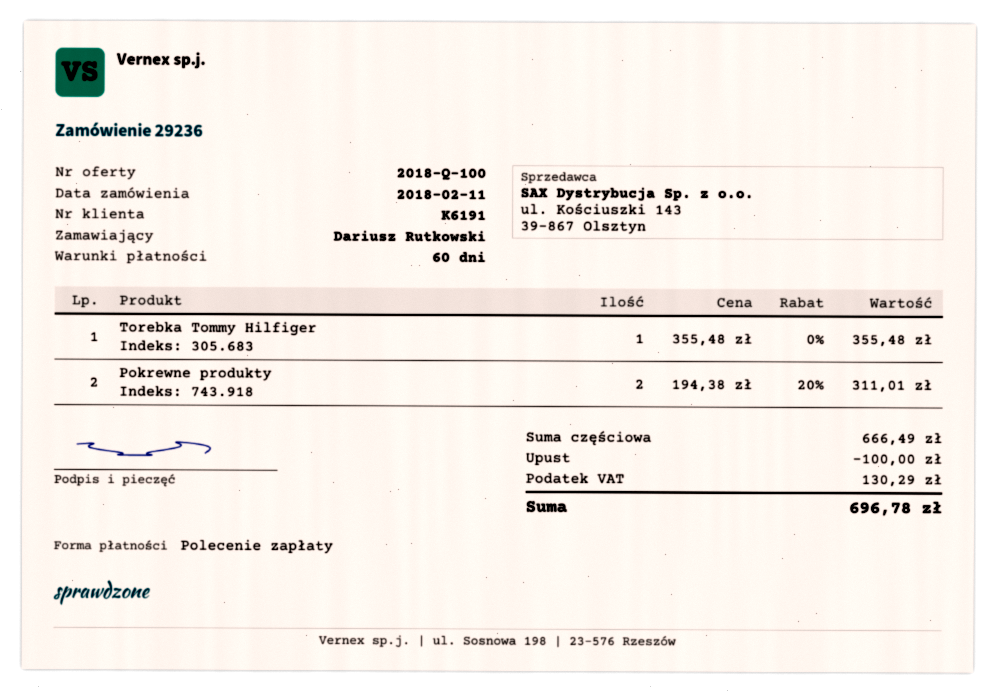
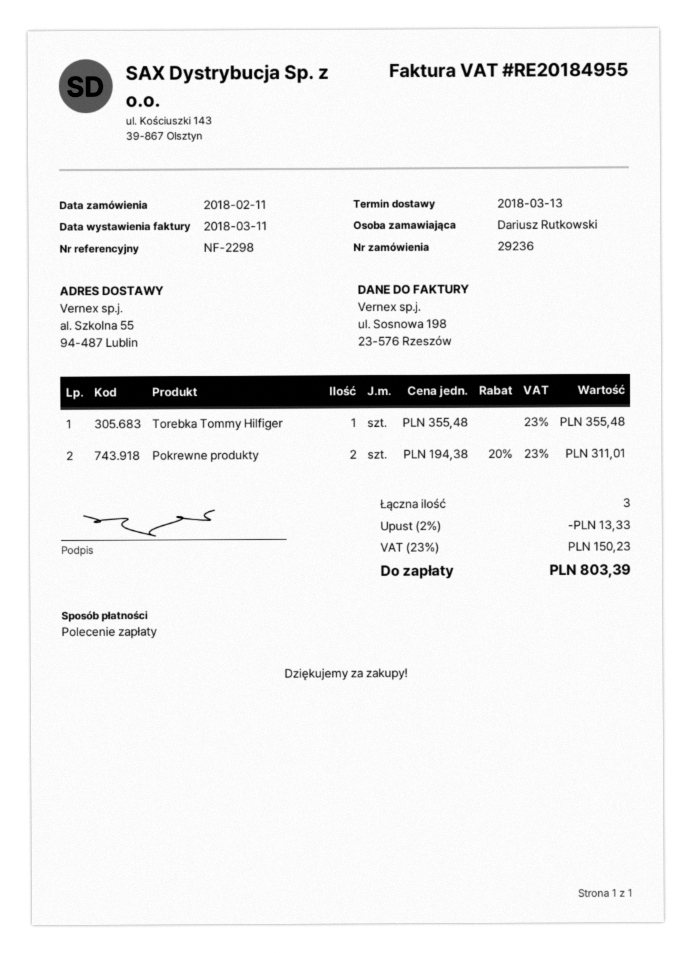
discount: 100.00 -> 13.33
tax: 130.29 -> 150.23
total: 696.78 -> 803.39

